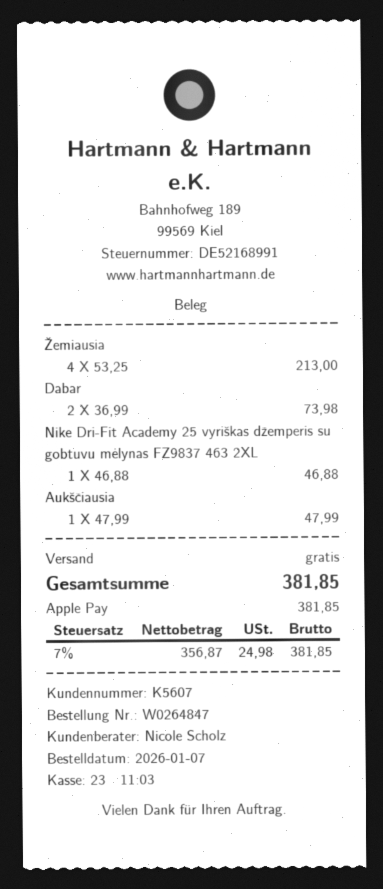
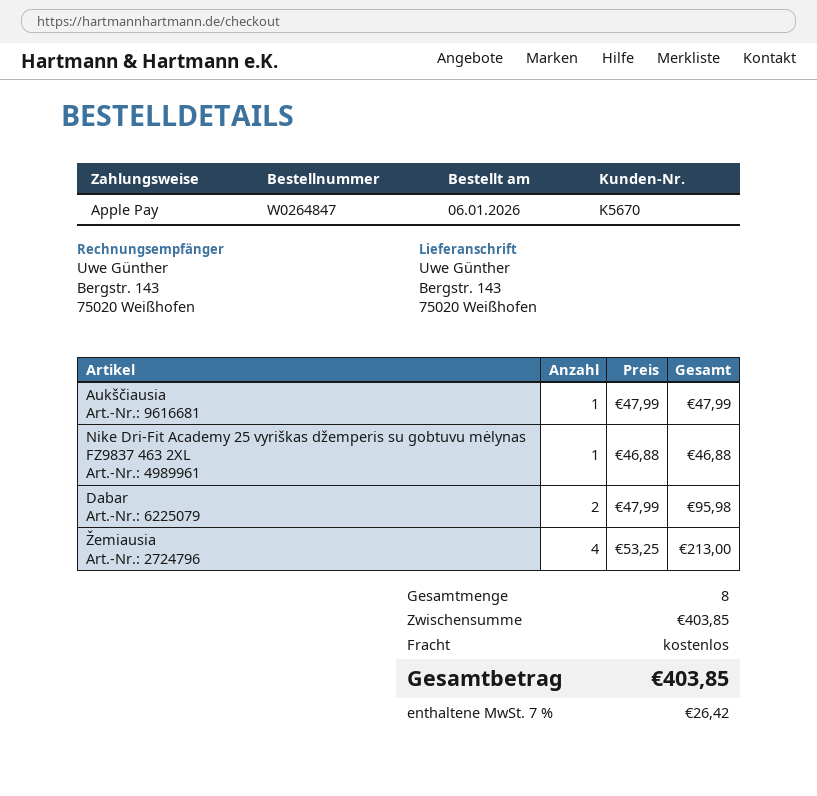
order date: 2026-01-07 -> 2026-01-06
customer number: K5607 -> K5670
Dabar: 2 x 36.99 = 73.98 -> 2 x 47.99 = 95.98
tax: 7% = 24.98 -> 7% = 26.42
total: 381.85 -> 403.85

